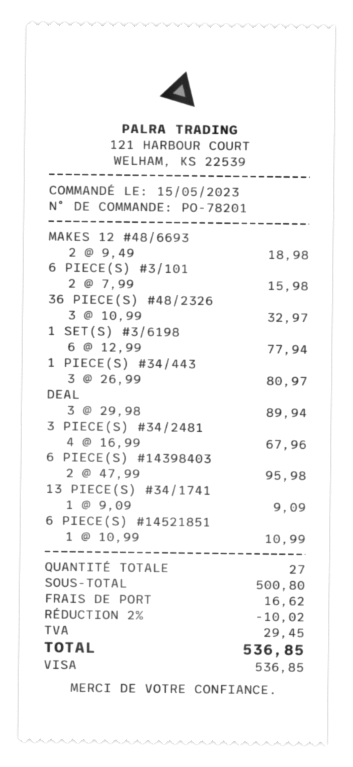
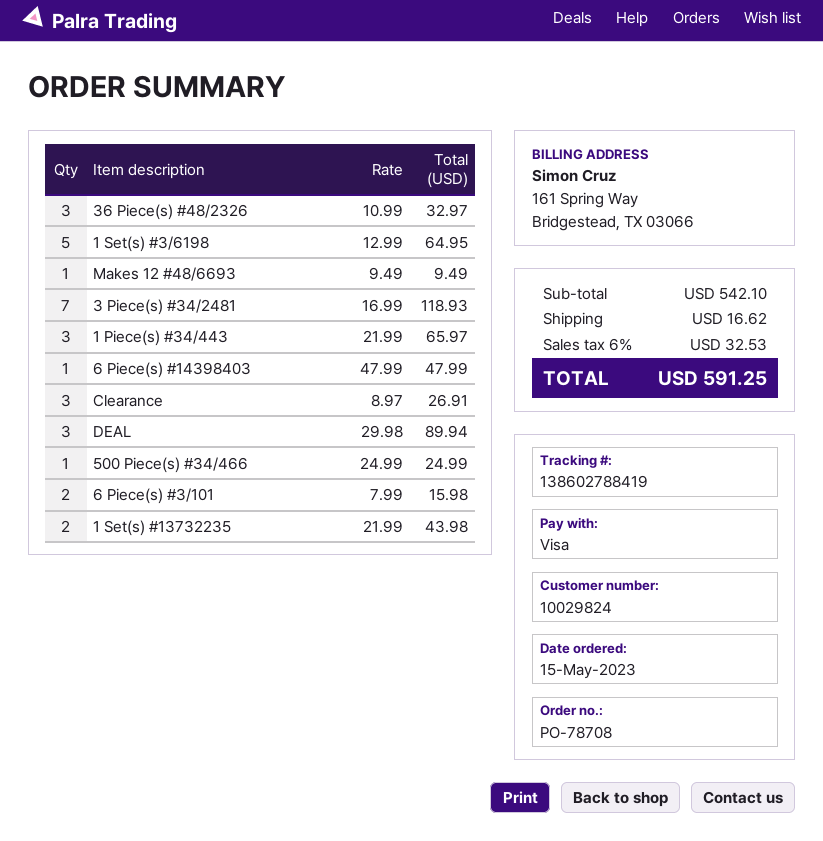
order number: PO-78201 -> PO-78708
MAKES 12 #48/6693: 2 x 9.49 = 18.98 -> 1 x 9.49 = 9.49
1 SET(S) #3/6198: 6 x 12.99 = 77.94 -> 5 x 12.99 = 64.95
1 PIECE(S) #34/443: 3 x 26.99 = 80.97 -> 3 x 21.99 = 65.97
3 PIECE(S) #34/2481: 4 x 16.99 = 67.96 -> 7 x 16.99 = 118.93
6 PIECE(S) #14398403: 2 x 47.99 = 95.98 -> 1 x 47.99 = 47.99
13 PIECE(S) #34/1741: 1 x 9.09 = 9.09 -> none
6 PIECE(S) #14521851: 1 x 10.99 = 10.99 -> none
Clearance: none -> 3 x 8.97 = 26.91
500 Piece(s) #34/466: none -> 1 x 24.99 = 24.99
1 Set(s) #13732235: none -> 2 x 21.99 = 43.98
subtotal: 500.80 -> 542.10
discount: 2% = 10.02 -> none
tax: 29.45 -> 32.53
total: 536.85 -> 591.25

